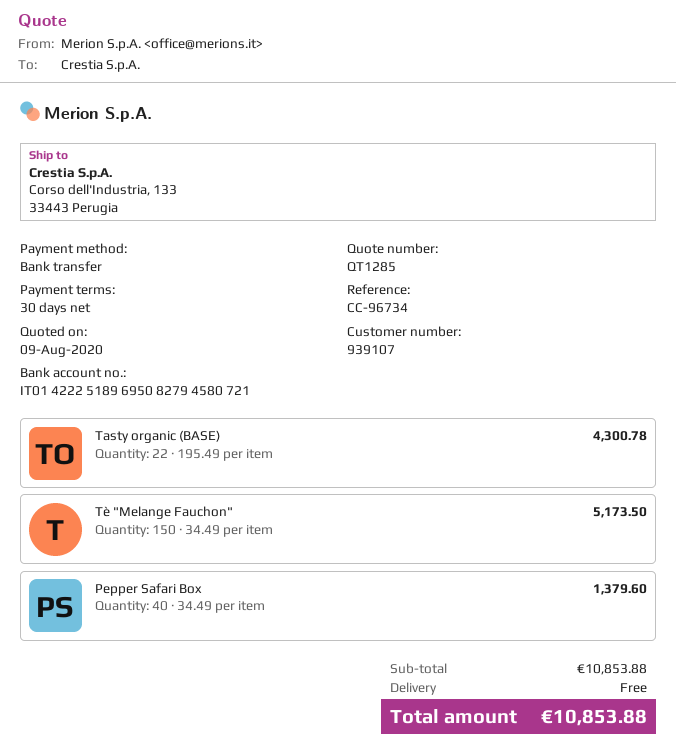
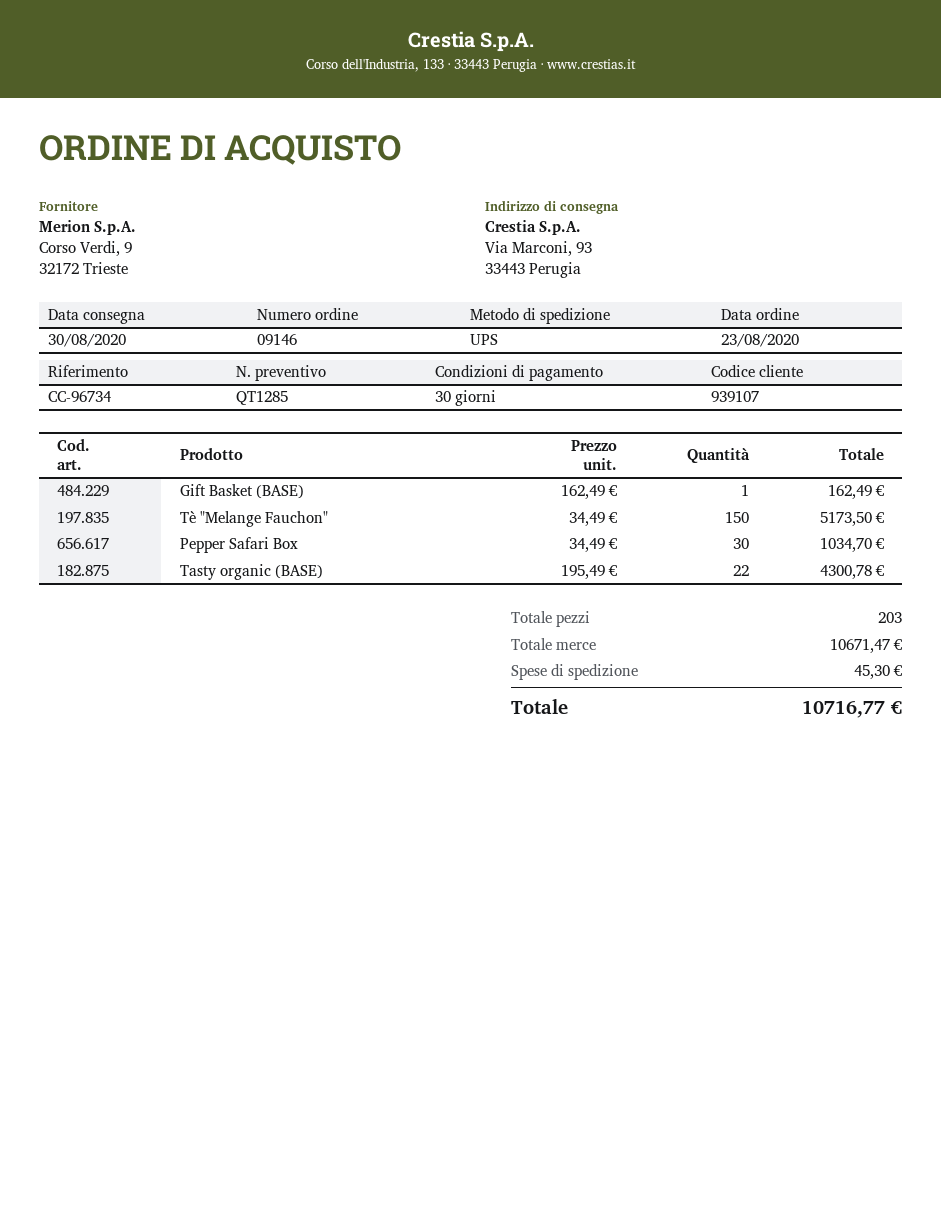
ship to: Corso dell'Industria, 133, 33443 Perugia -> Via Marconi, 93, 33443 Perugia
Pepper Safari Box: 40 x 34.49 = 1379.60 -> 30 x 34.49 = 1034.70
Gift Basket (BASE): none -> 1 x 162.49 = 162.49
subtotal: 10853.88 -> 10671.47
shipping: 0.00 -> 45.30
total: 10853.88 -> 10716.77

